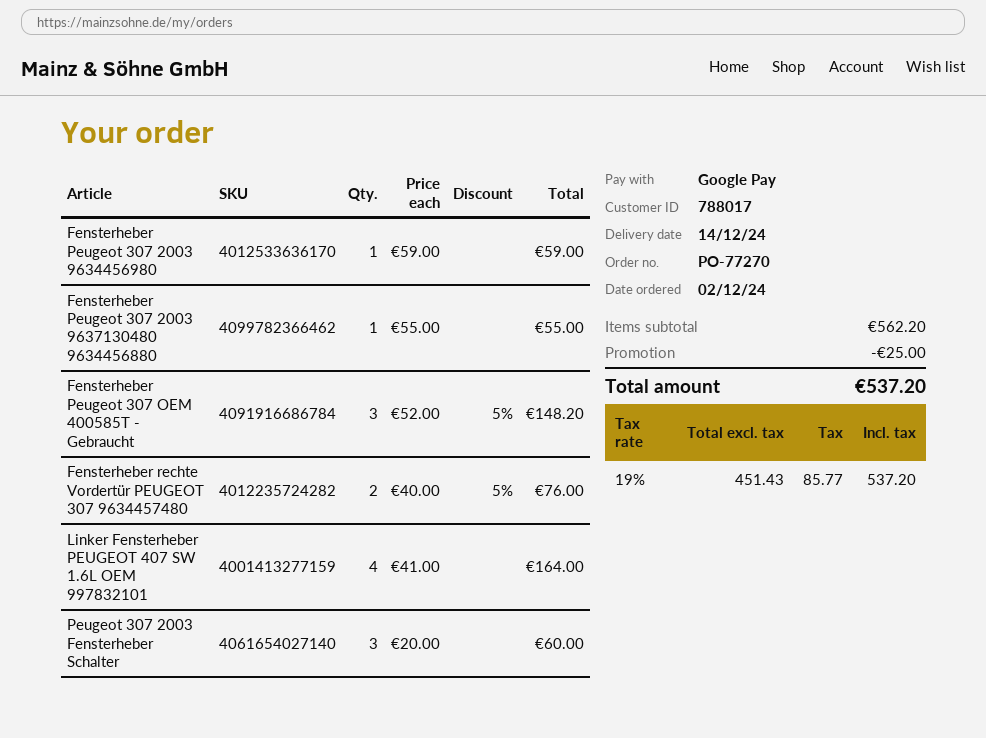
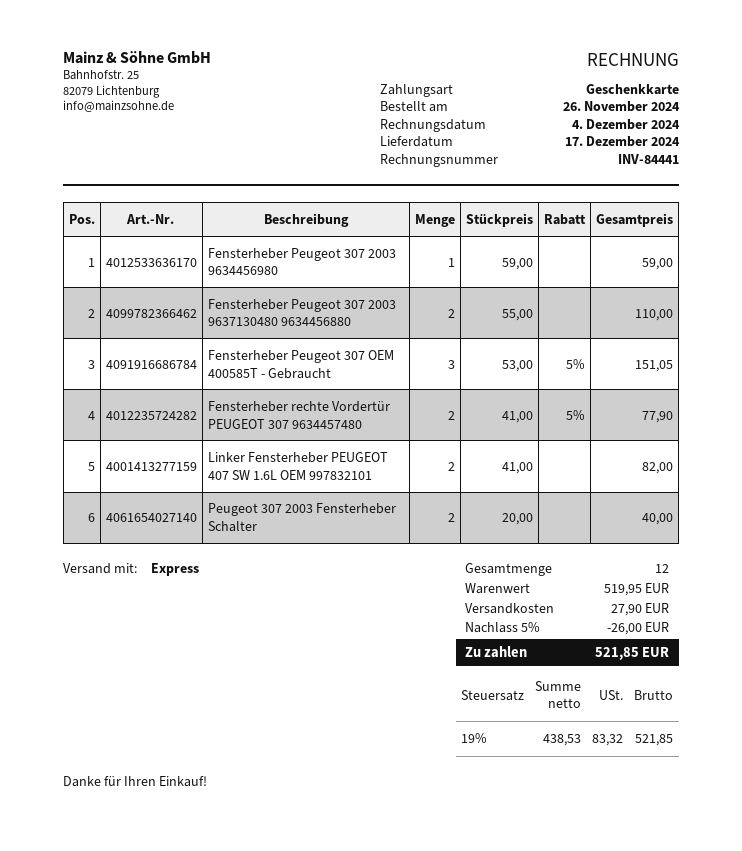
order date: 2024-12-02 -> 2024-11-26
delivery date: 2024-12-14 -> 2024-12-17
payment method: Google Pay -> gift card
Fensterheber Peugeot 307 2003 9637130480 9634456880: 1 x 55.00 = 55.00 -> 2 x 55.00 = 110.00
Fensterheber Peugeot 307 OEM 400585T - Gebraucht: 3 x 52.00 - 5% = 148.20 -> 3 x 53.00 - 5% = 151.05
Fensterheber rechte Vordertür PEUGEOT 307 9634457480: 2 x 40.00 - 5% = 76.00 -> 2 x 41.00 - 5% = 77.90
Linker Fensterheber PEUGEOT 407 SW 1.6L OEM 997832101: 4 x 41.00 = 164.00 -> 2 x 41.00 = 82.00
Peugeot 307 2003 Fensterheber Schalter: 3 x 20.00 = 60.00 -> 2 x 20.00 = 40.00
subtotal: 562.20 -> 519.95
discount: 25.00 -> 26.00
shipping: none -> 27.90
net: 451.43 -> 438.53
tax: 19% = 85.77 -> 19% = 83.32
total: 537.20 -> 521.85

